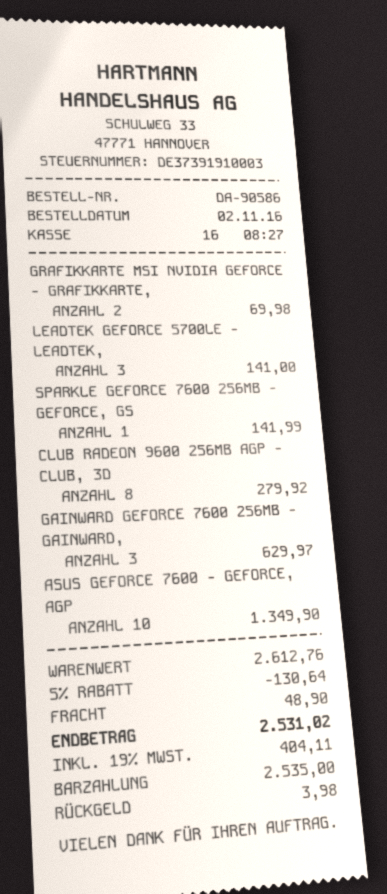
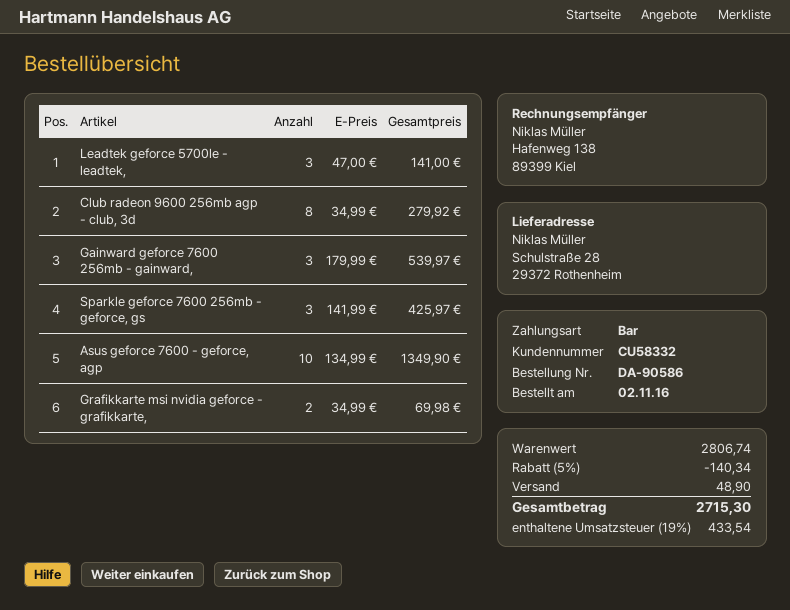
SPARKLE GEFORCE 7600 256MB - GEFORCE, GS: 1 for 141.99 -> 3 for 425.97
GAINWARD GEFORCE 7600 256MB - GAINWARD,: 3 for 629.97 -> 3 for 539.97
subtotal: 2612.76 -> 2806.74
discount: 5% = 130.64 -> 5% = 140.34
tax: 19% = 404.11 -> 19% = 433.54
total: 2531.02 -> 2715.30

